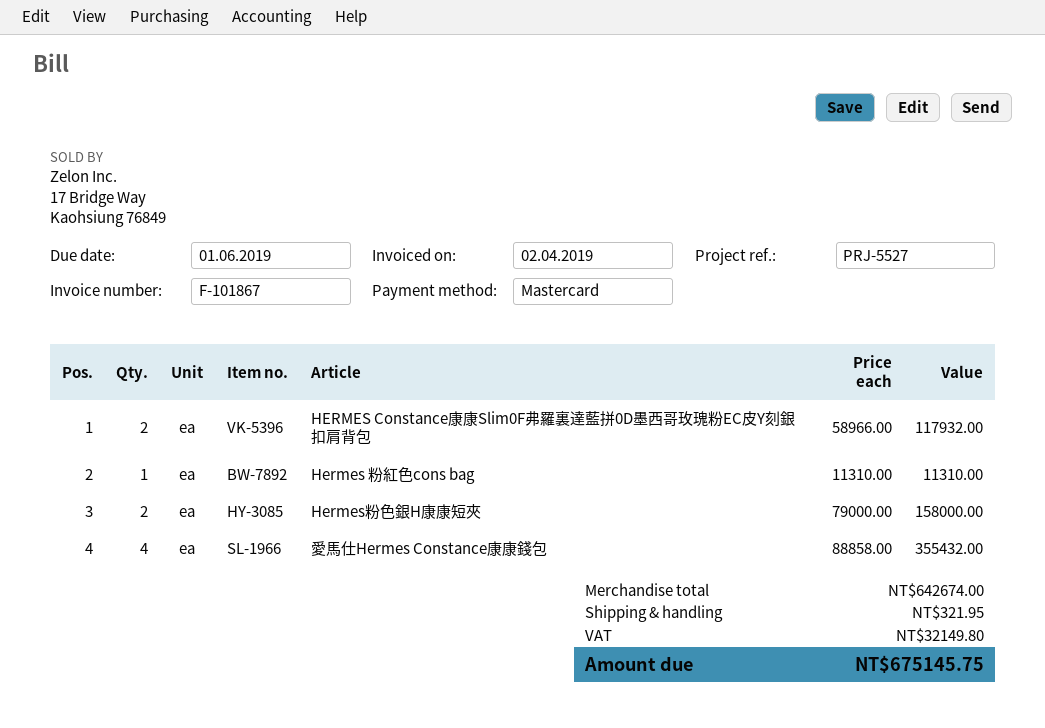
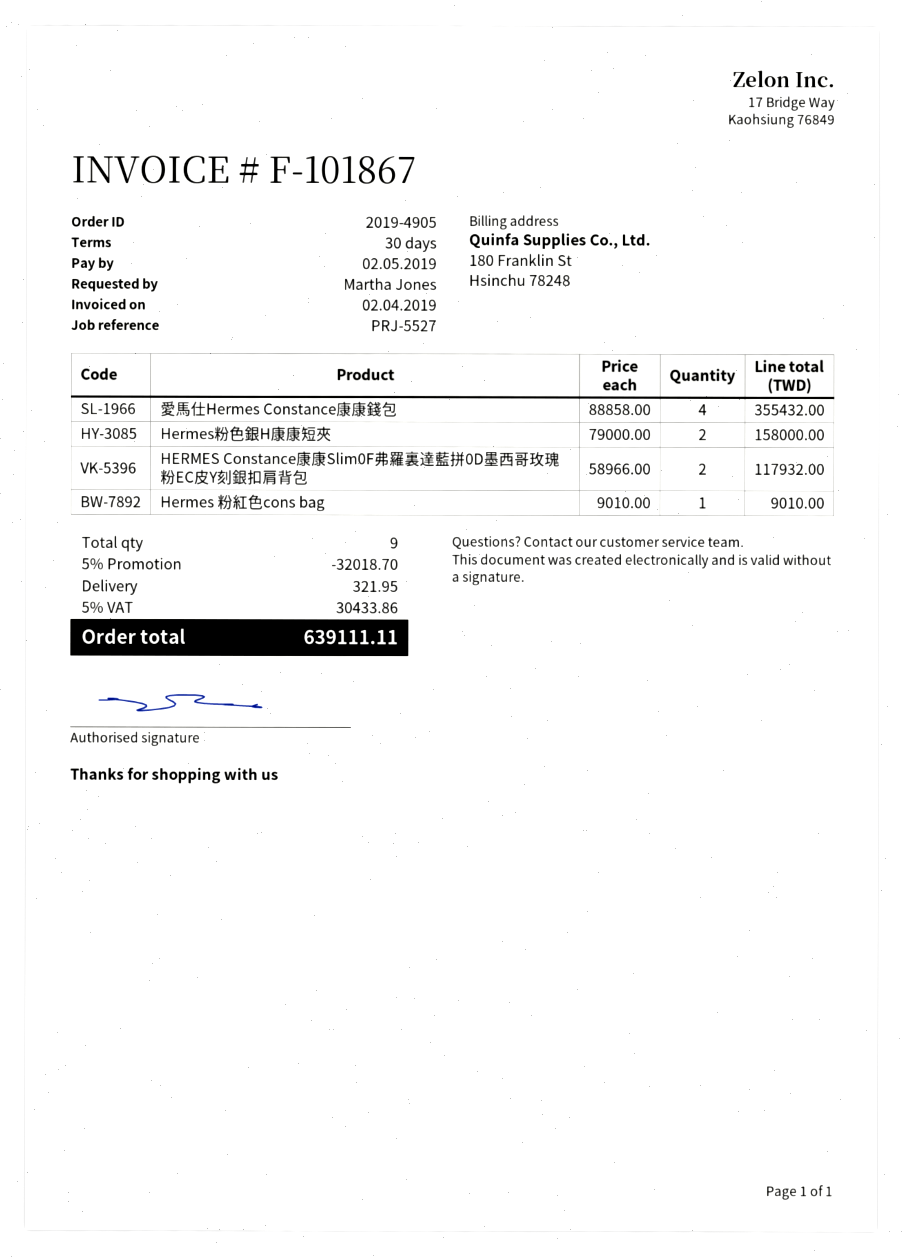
due date: 2019-06-01 -> 2019-05-02
Hermes 粉紅色cons bag: 1 x 11310.00 = 11310.00 -> 1 x 9010.00 = 9010.00
discount: none -> 5% = 32018.70
tax: 32149.80 -> 30433.86
total: 675145.75 -> 639111.11

